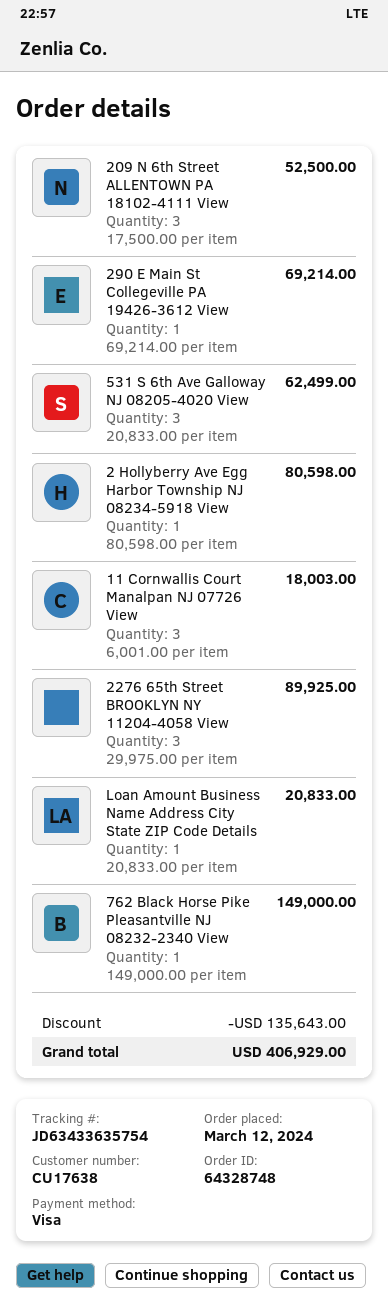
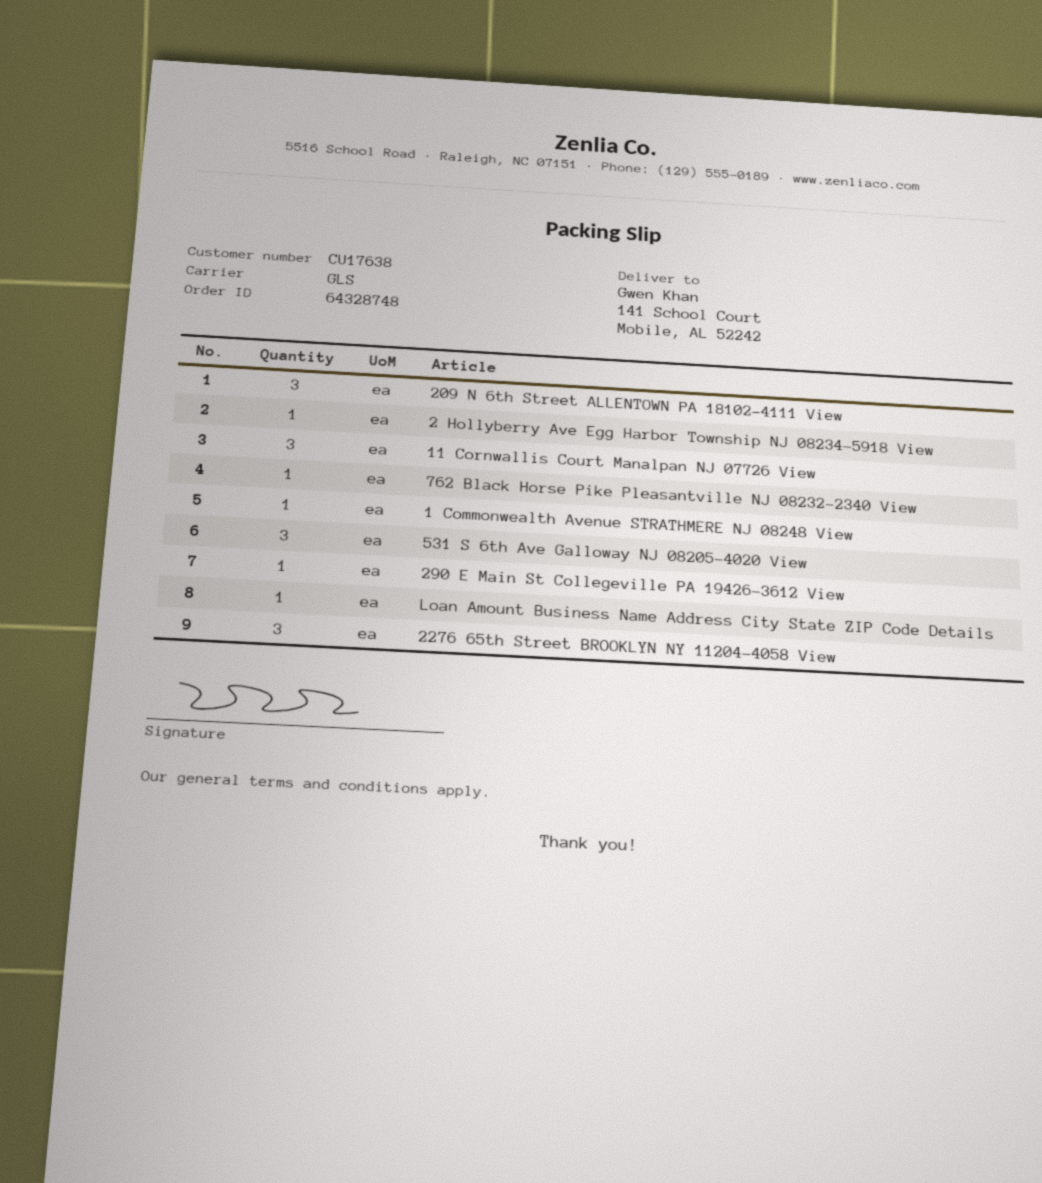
1 Commonwealth Avenue STRATHMERE NJ 08248 View: none -> 1

